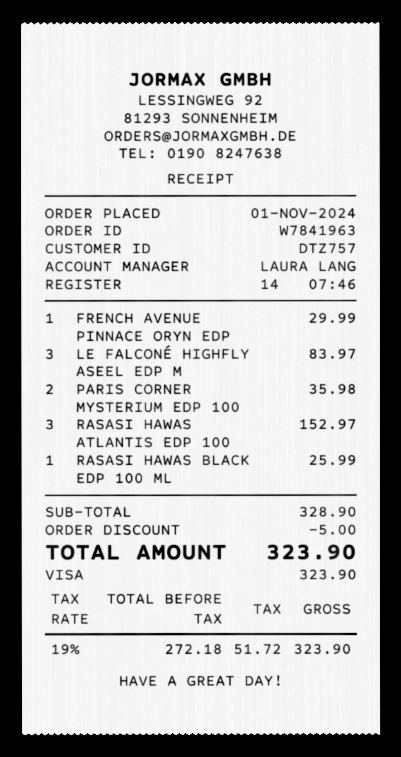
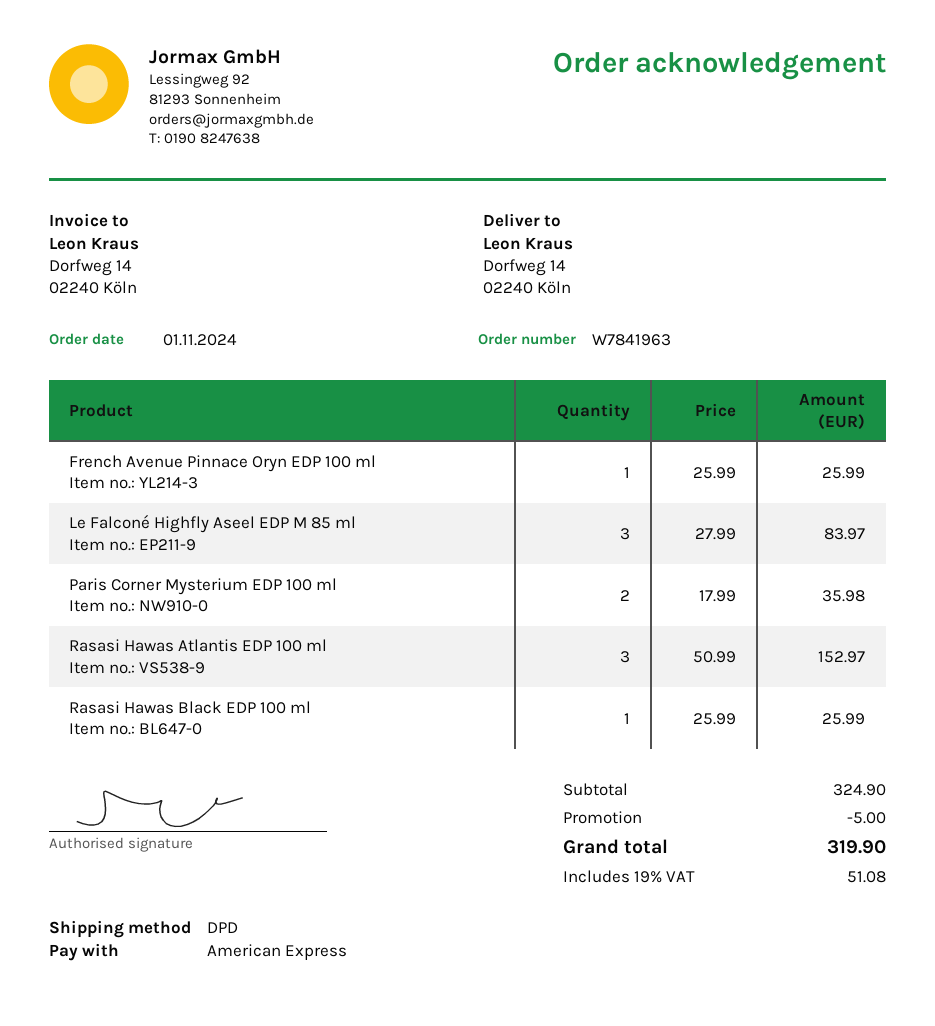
payment method: Visa -> American Express
FRENCH AVENUE PINNACE ORYN EDP: 1 for 29.99 -> 1 for 25.99
subtotal: 328.90 -> 324.90
tax: 19% = 51.72 -> 19% = 51.08
total: 323.90 -> 319.90

